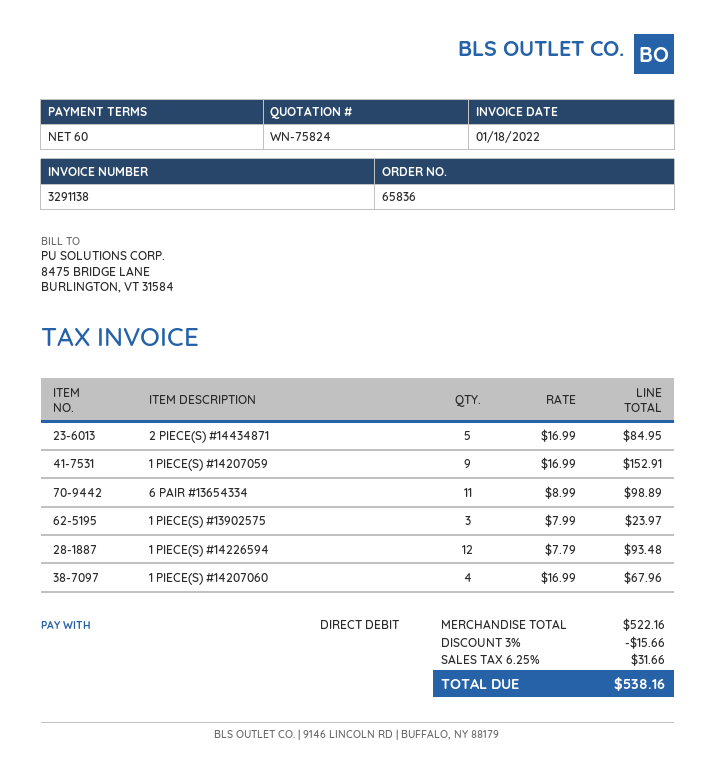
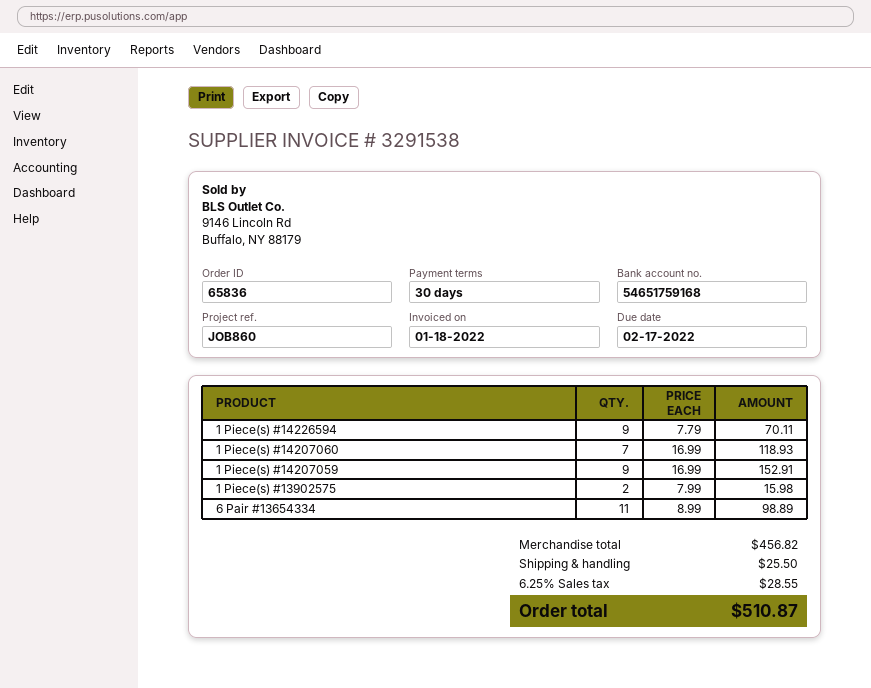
invoice number: 3291138 -> 3291538
payment terms: 60 days -> 30 days
2 PIECE(S) #14434871: 5 x 16.99 = 84.95 -> none
1 PIECE(S) #13902575: 3 x 7.99 = 23.97 -> 2 x 7.99 = 15.98
1 PIECE(S) #14226594: 12 x 7.79 = 93.48 -> 9 x 7.79 = 70.11
1 PIECE(S) #14207060: 4 x 16.99 = 67.96 -> 7 x 16.99 = 118.93
subtotal: 522.16 -> 456.82
discount: 3% = 15.66 -> none
shipping: none -> 25.50
tax: 6.25% = 31.66 -> 6.25% = 28.55
total: 538.16 -> 510.87

